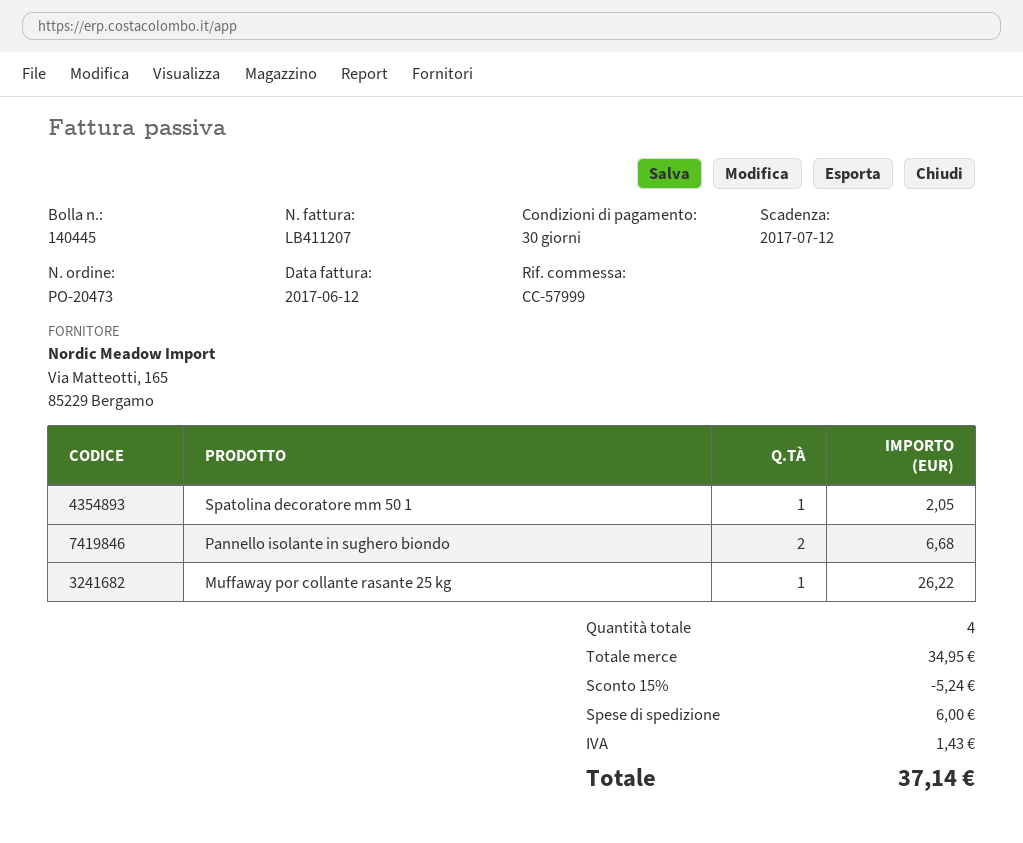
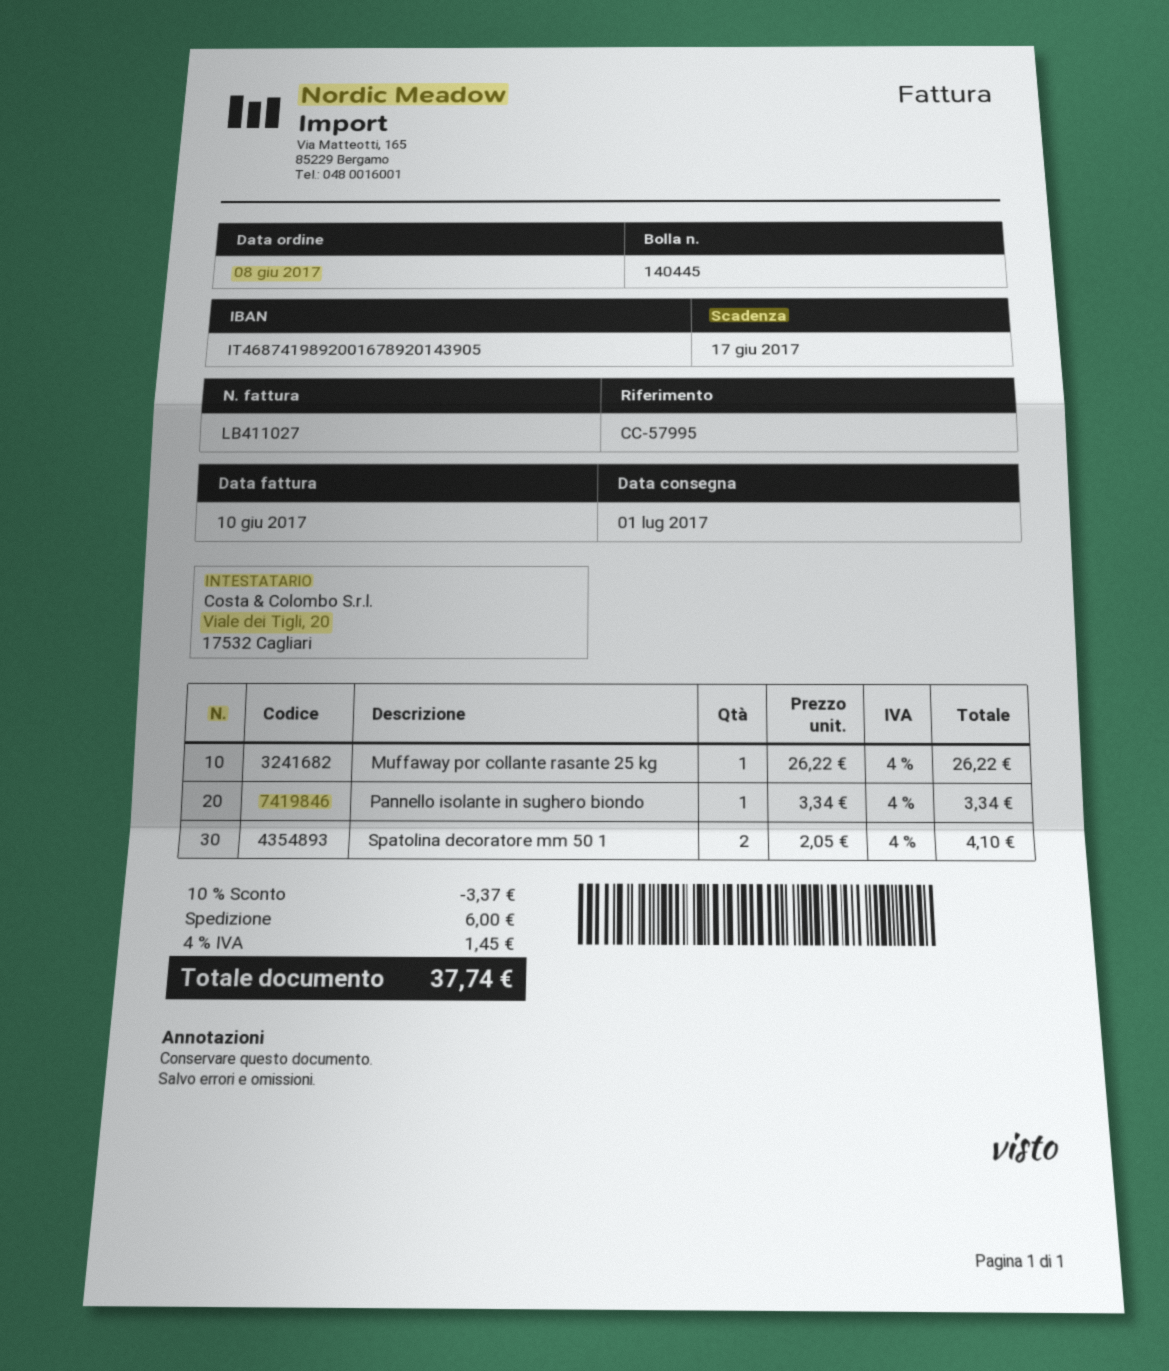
invoice number: LB411207 -> LB411027
invoice date: 2017-06-12 -> 2017-06-10
due date: 2017-07-12 -> 2017-06-17
reference: CC-57999 -> CC-57995
Spatolina decoratore mm 50 1: 1 for 2.05 -> 2 for 4.10
Pannello isolante in sughero biondo: 2 for 6.68 -> 1 for 3.34
discount: 15% = 5.24 -> 10% = 3.37
tax: 1.43 -> 1.45
total: 37.14 -> 37.74

